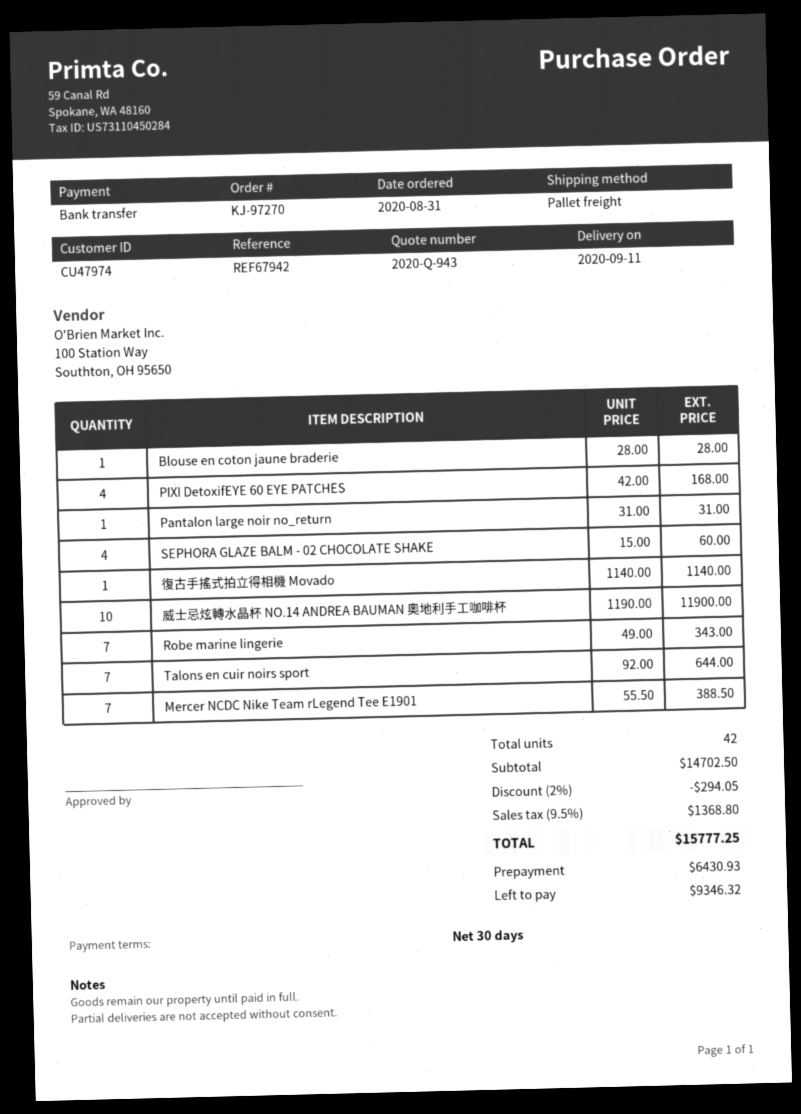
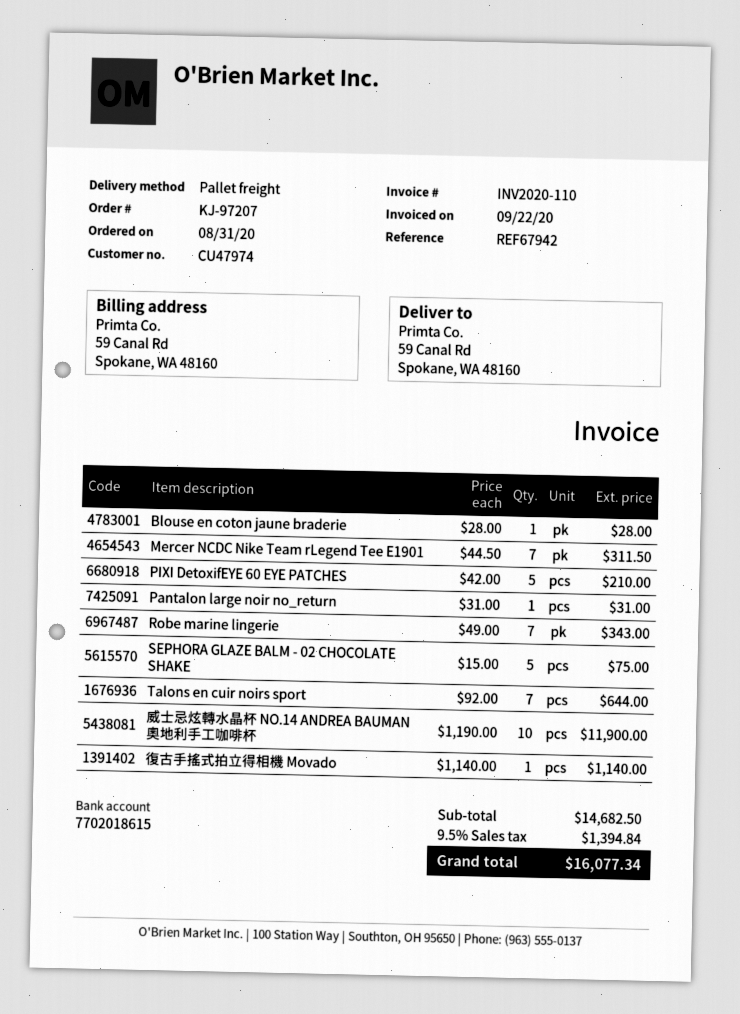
order number: KJ-97270 -> KJ-97207
PIXI DetoxifEYE 60 EYE PATCHES: 4 x 42.00 = 168.00 -> 5 x 42.00 = 210.00
SEPHORA GLAZE BALM - 02 CHOCOLATE SHAKE: 4 x 15.00 = 60.00 -> 5 x 15.00 = 75.00
Mercer NCDC Nike Team rLegend Tee E1901: 7 x 55.50 = 388.50 -> 7 x 44.50 = 311.50
subtotal: 14702.50 -> 14682.50
discount: 2% = 294.05 -> none
tax: 9.5% = 1368.80 -> 9.5% = 1394.84
total: 15777.25 -> 16077.34

